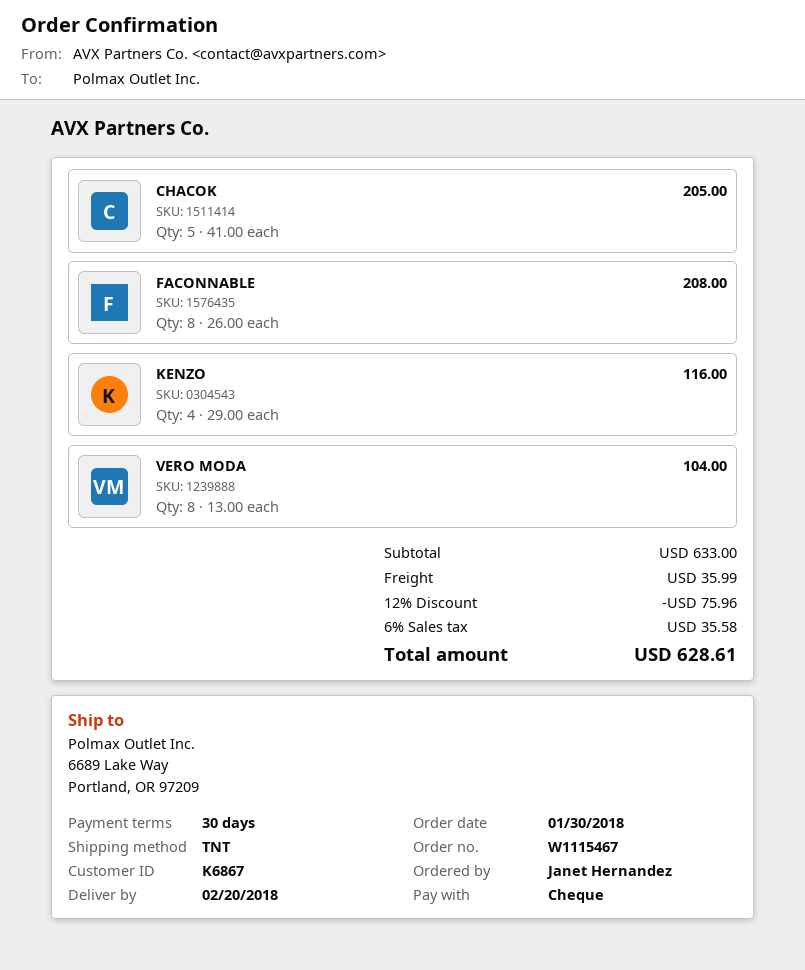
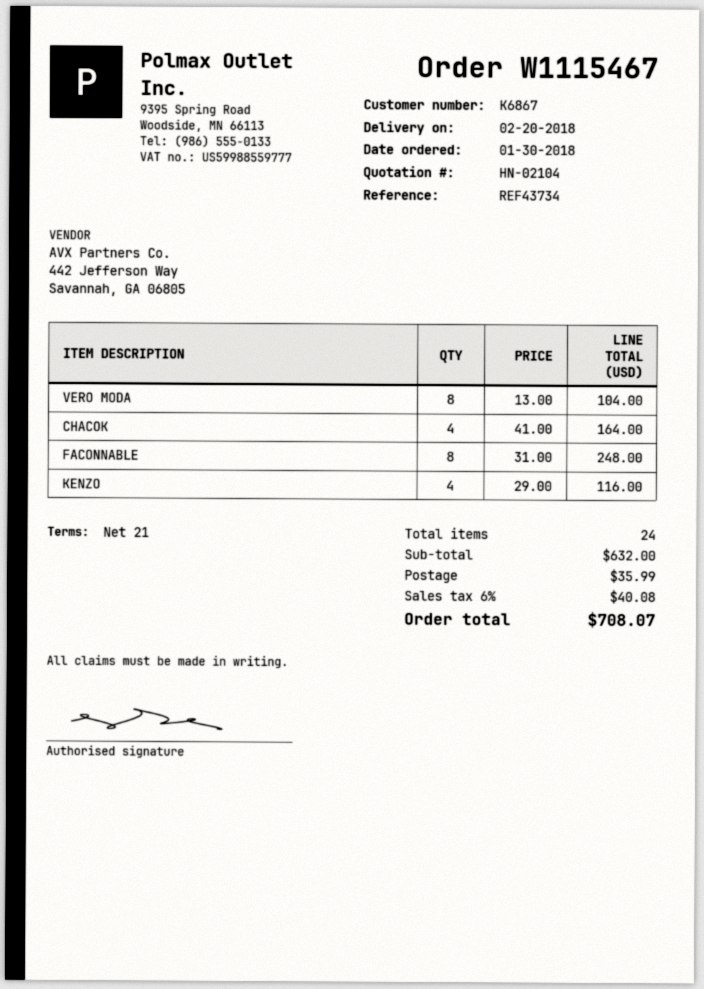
payment terms: 30 days -> 21 days
CHACOK: 5 x 41.00 = 205.00 -> 4 x 41.00 = 164.00
FACONNABLE: 8 x 26.00 = 208.00 -> 8 x 31.00 = 248.00
subtotal: 633.00 -> 632.00
discount: 12% = 75.96 -> none
tax: 6% = 35.58 -> 6% = 40.08
total: 628.61 -> 708.07

